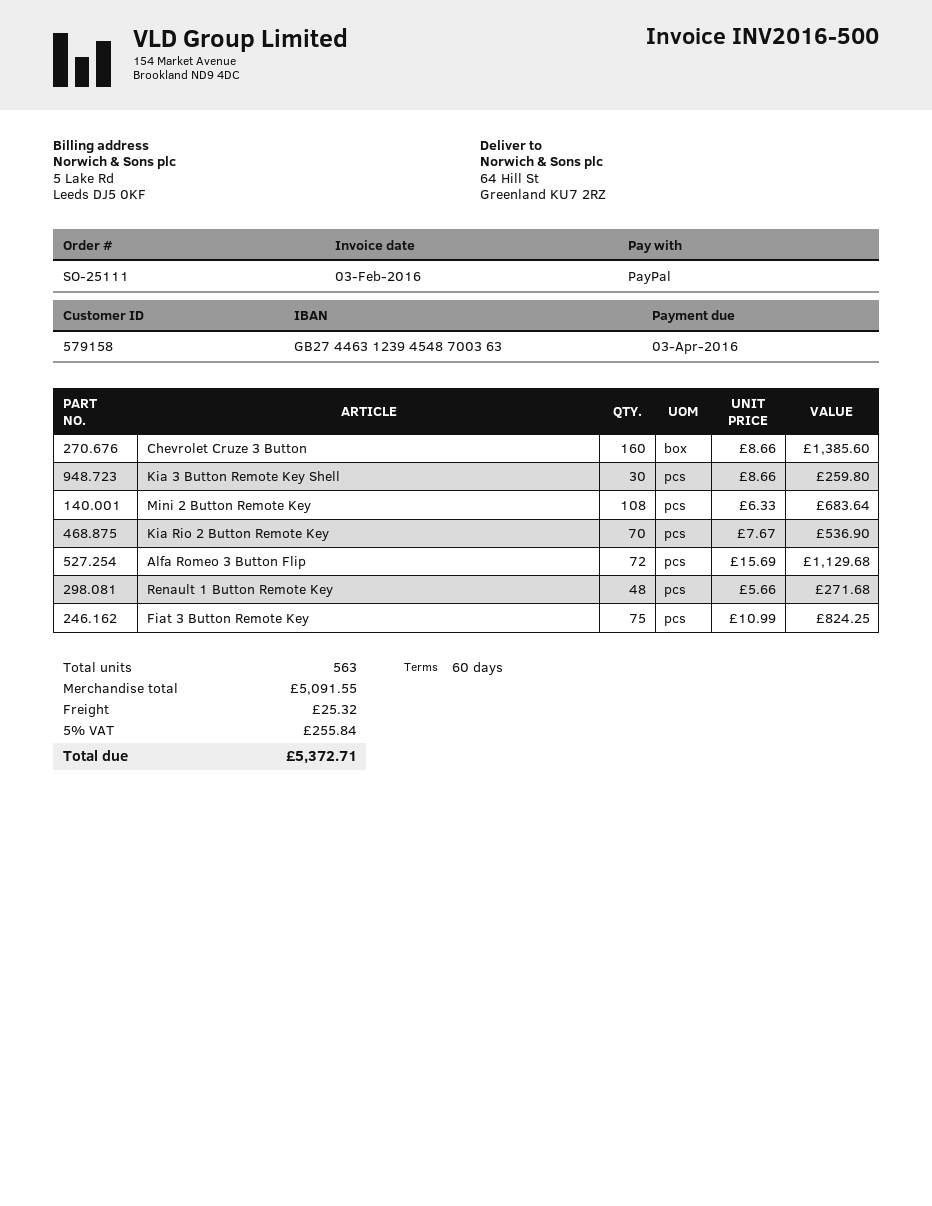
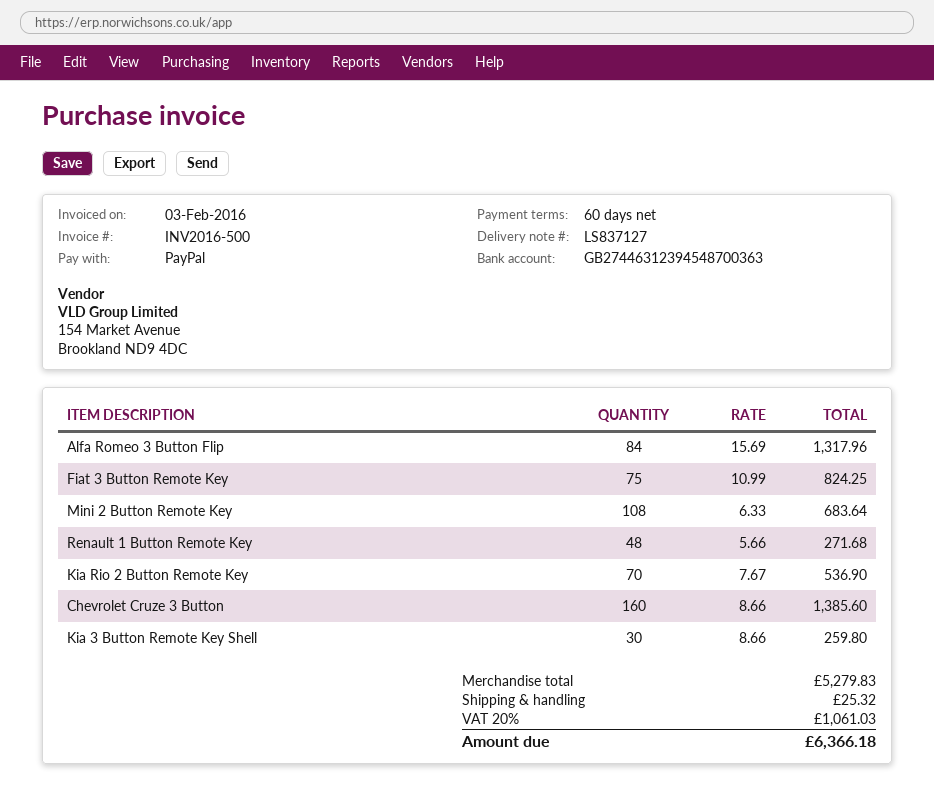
Alfa Romeo 3 Button Flip: 72 x 15.69 = 1129.68 -> 84 x 15.69 = 1317.96
subtotal: 5091.55 -> 5279.83
tax: 5% = 255.84 -> 20% = 1061.03
total: 5372.71 -> 6366.18

